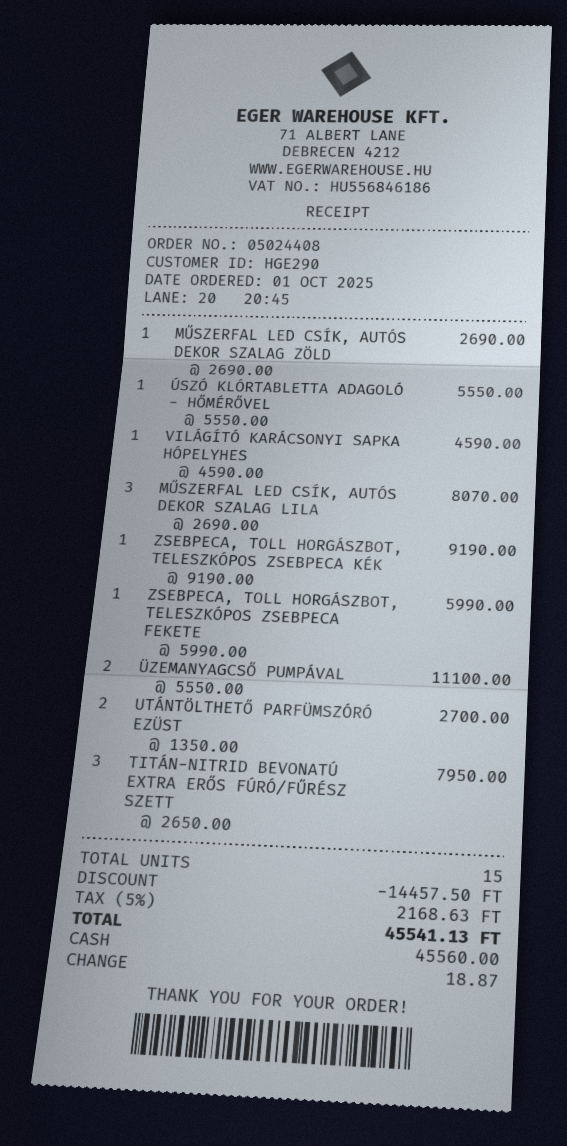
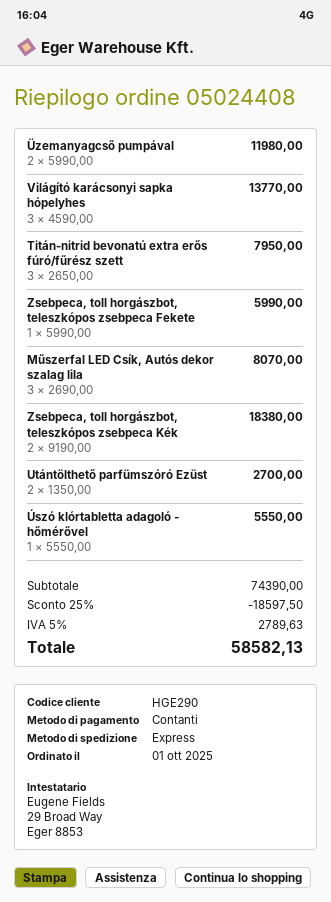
MŰSZERFAL LED CSÍK, AUTÓS DEKOR SZALAG ZÖLD: 1 x 2690.00 = 2690.00 -> none
VILÁGÍTÓ KARÁCSONYI SAPKA HÓPELYHES: 1 x 4590.00 = 4590.00 -> 3 x 4590.00 = 13770.00
ZSEBPECA, TOLL HORGÁSZBOT, TELESZKÓPOS ZSEBPECA KÉK: 1 x 9190.00 = 9190.00 -> 2 x 9190.00 = 18380.00
ÜZEMANYAGCSŐ PUMPÁVAL: 2 x 5550.00 = 11100.00 -> 2 x 5990.00 = 11980.00
discount: 14457.50 -> 18597.50
tax: 5% = 2168.63 -> 5% = 2789.63
total: 45541.13 -> 58582.13

